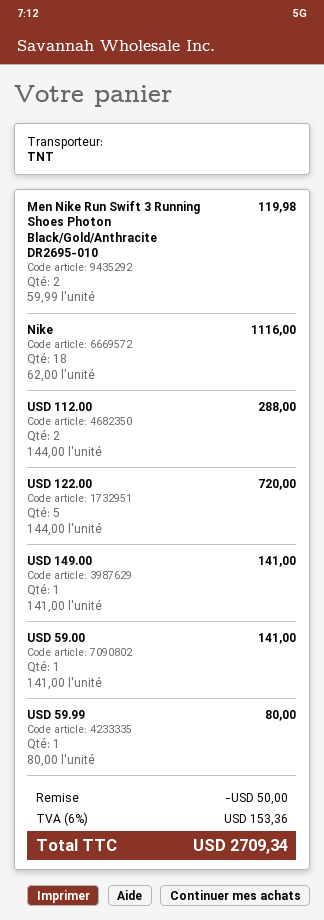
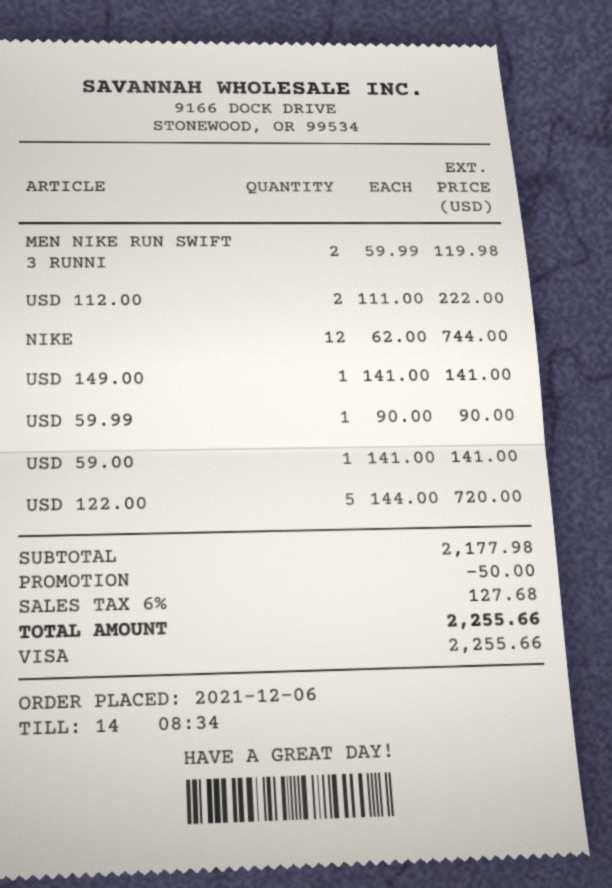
Nike: 18 x 62.00 = 1116.00 -> 12 x 62.00 = 744.00
USD 112.00: 2 x 144.00 = 288.00 -> 2 x 111.00 = 222.00
USD 59.99: 1 x 80.00 = 80.00 -> 1 x 90.00 = 90.00
tax: 6% = 153.36 -> 6% = 127.68
total: 2709.34 -> 2255.66

